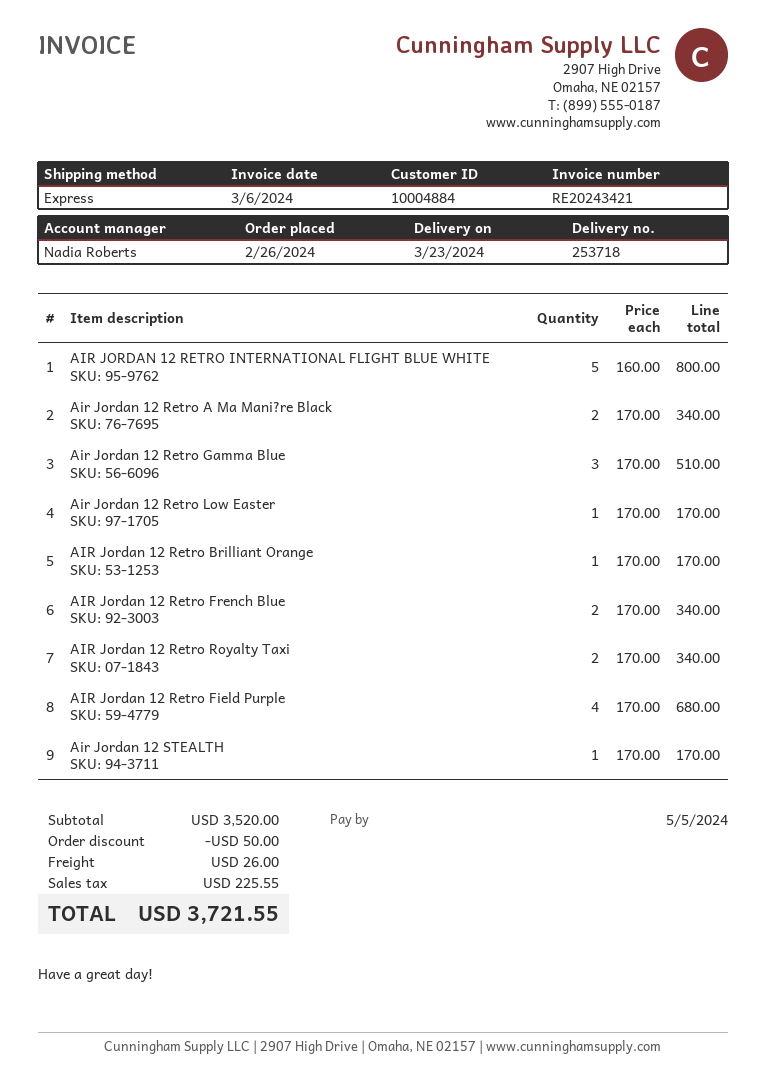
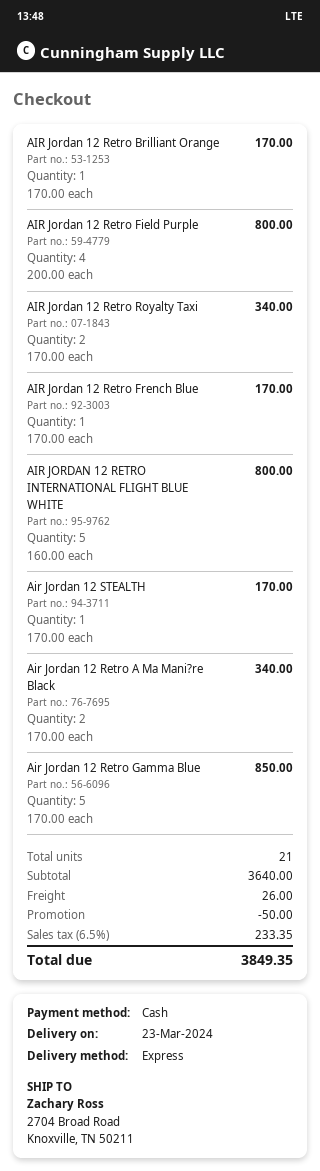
Air Jordan 12 Retro Gamma Blue: 3 x 170.00 = 510.00 -> 5 x 170.00 = 850.00
Air Jordan 12 Retro Low Easter: 1 x 170.00 = 170.00 -> none
AIR Jordan 12 Retro French Blue: 2 x 170.00 = 340.00 -> 1 x 170.00 = 170.00
AIR Jordan 12 Retro Field Purple: 4 x 170.00 = 680.00 -> 4 x 200.00 = 800.00
subtotal: 3520.00 -> 3640.00
tax: 225.55 -> 233.35
total: 3721.55 -> 3849.35

